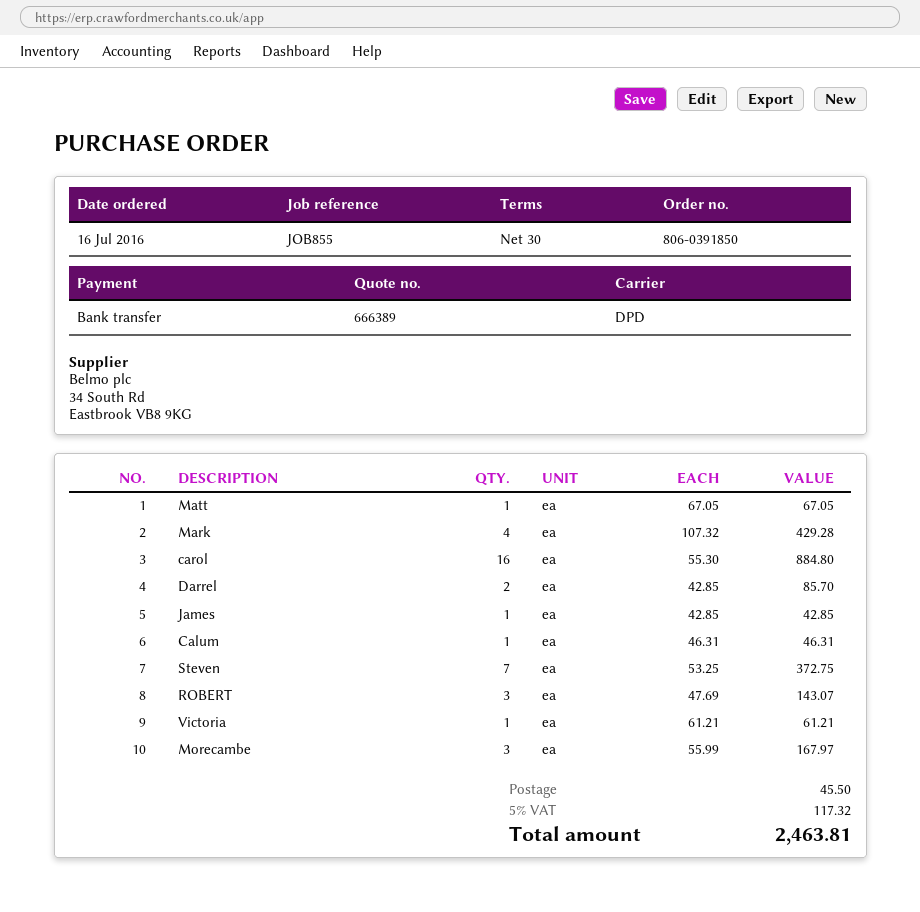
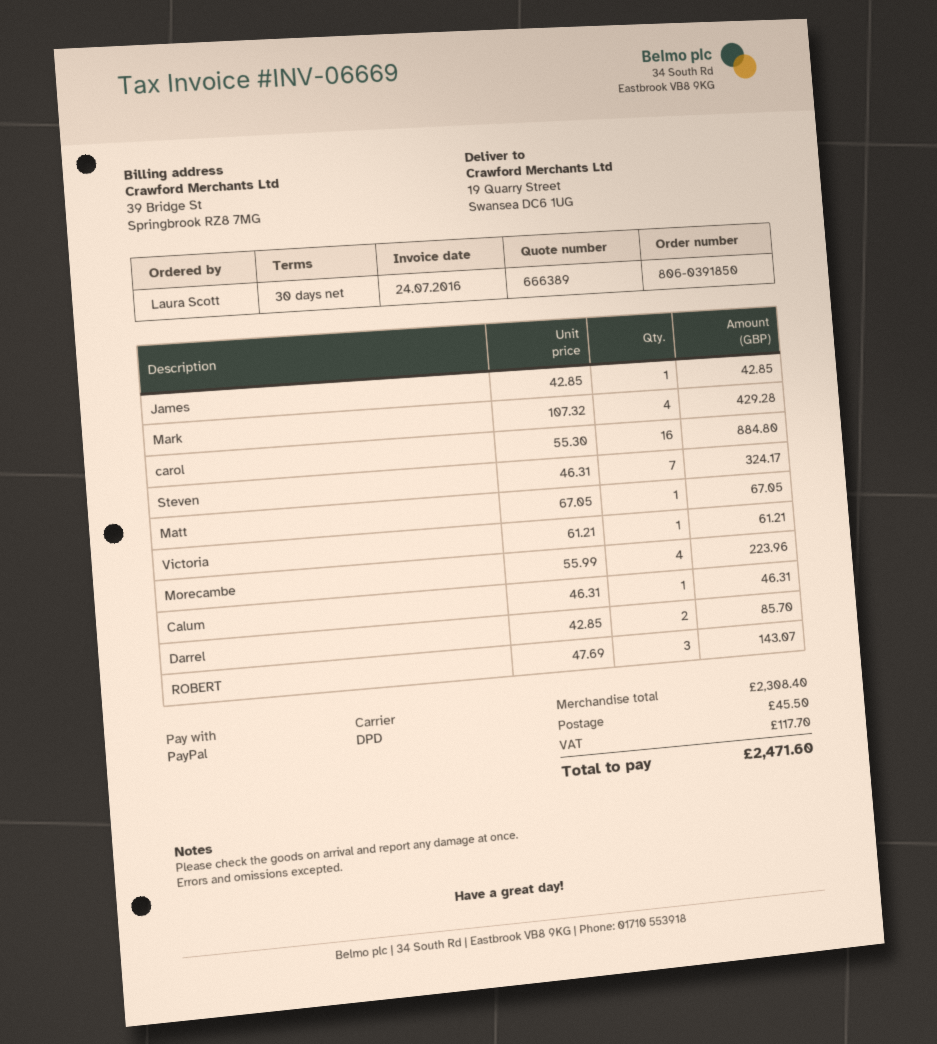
payment method: bank transfer -> PayPal
Steven: 7 x 53.25 = 372.75 -> 7 x 46.31 = 324.17
Morecambe: 3 x 55.99 = 167.97 -> 4 x 55.99 = 223.96
tax: 117.32 -> 117.70
total: 2463.81 -> 2471.60

